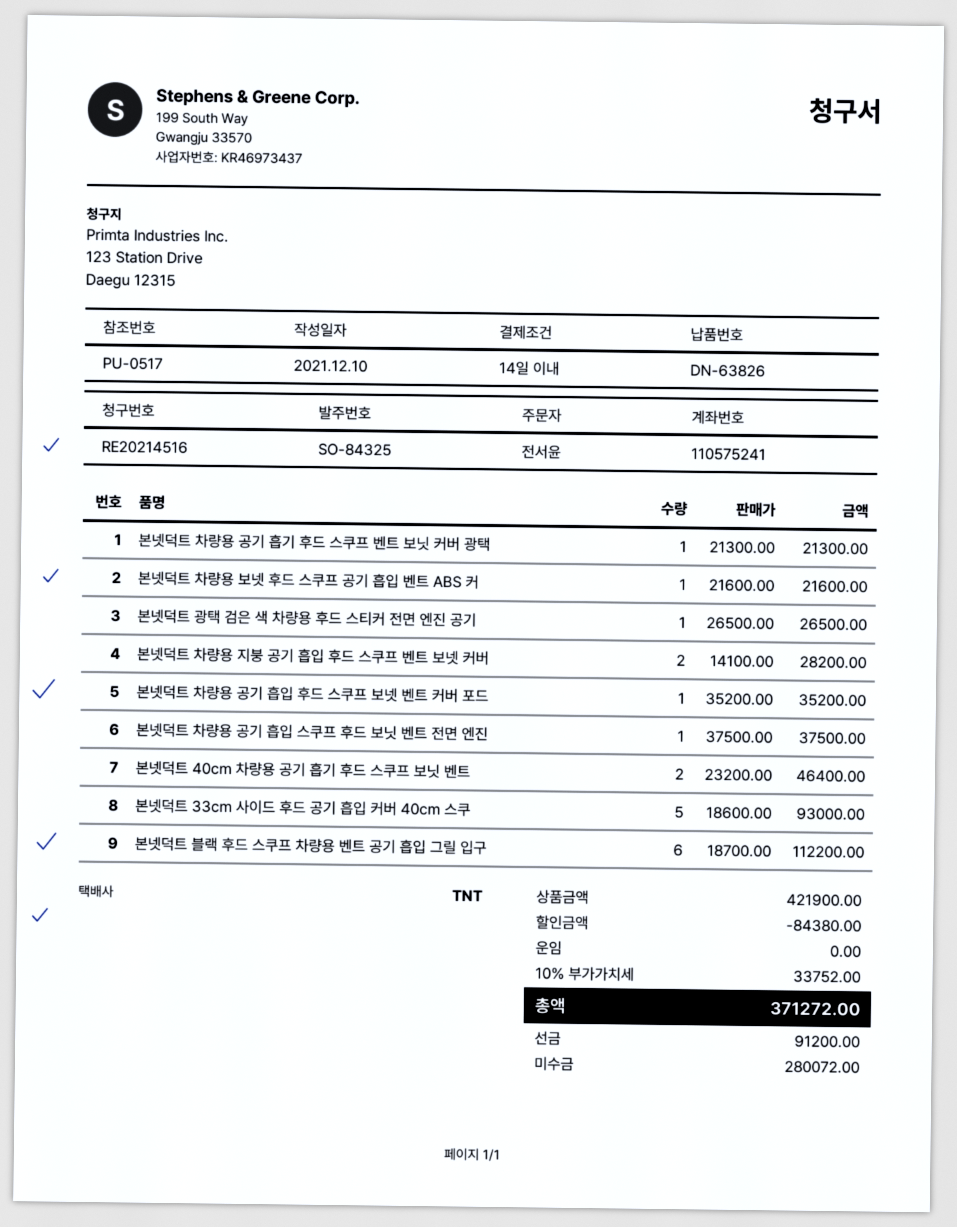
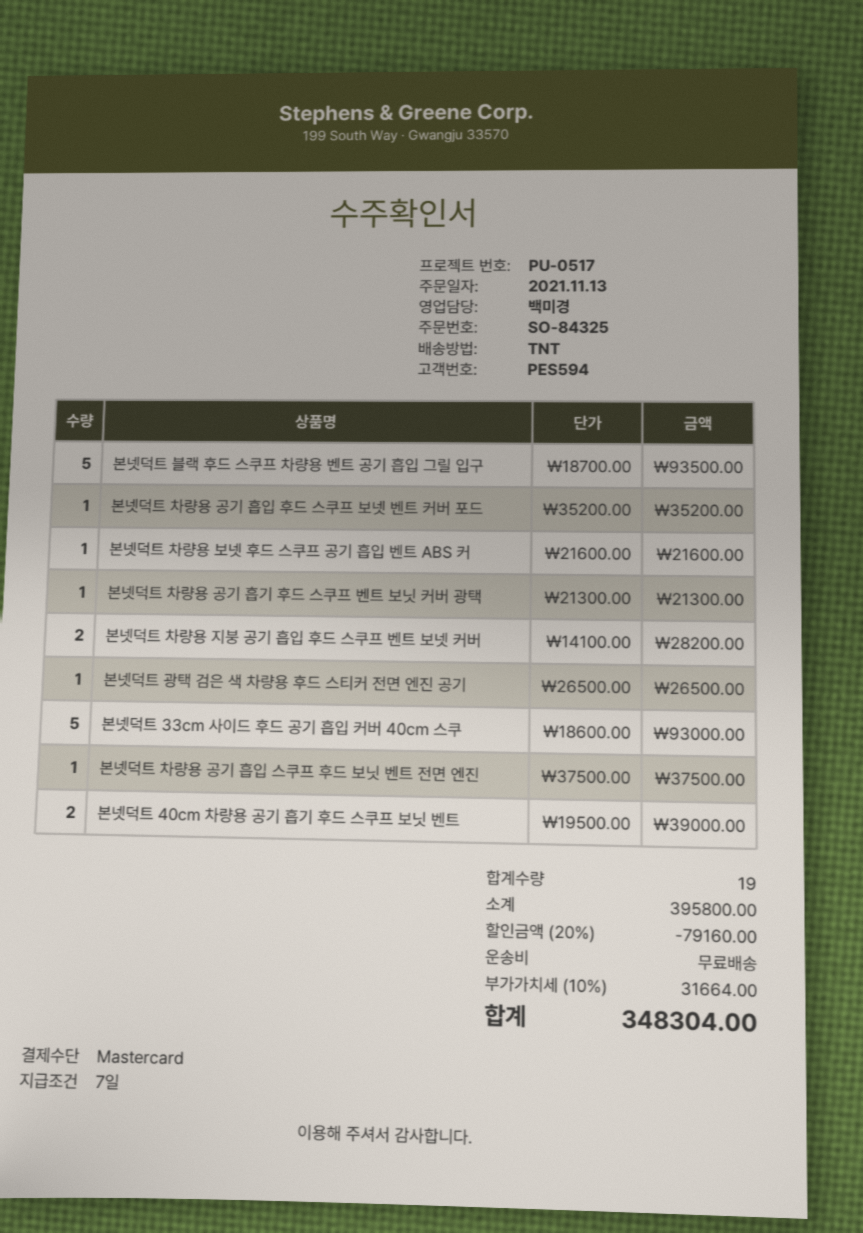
payment terms: 14 days -> 7 days
본넷덕트 40cm 차량용 공기 흡기 후드 스쿠프 보닛 벤트: 2 x 23200.00 = 46400.00 -> 2 x 19500.00 = 39000.00
본넷덕트 블랙 후드 스쿠프 차량용 벤트 공기 흡입 그릴 입구: 6 x 18700.00 = 112200.00 -> 5 x 18700.00 = 93500.00
subtotal: 421900.00 -> 395800.00
discount: 84380.00 -> 79160.00
tax: 10% = 33752.00 -> 10% = 31664.00
total: 371272.00 -> 348304.00

